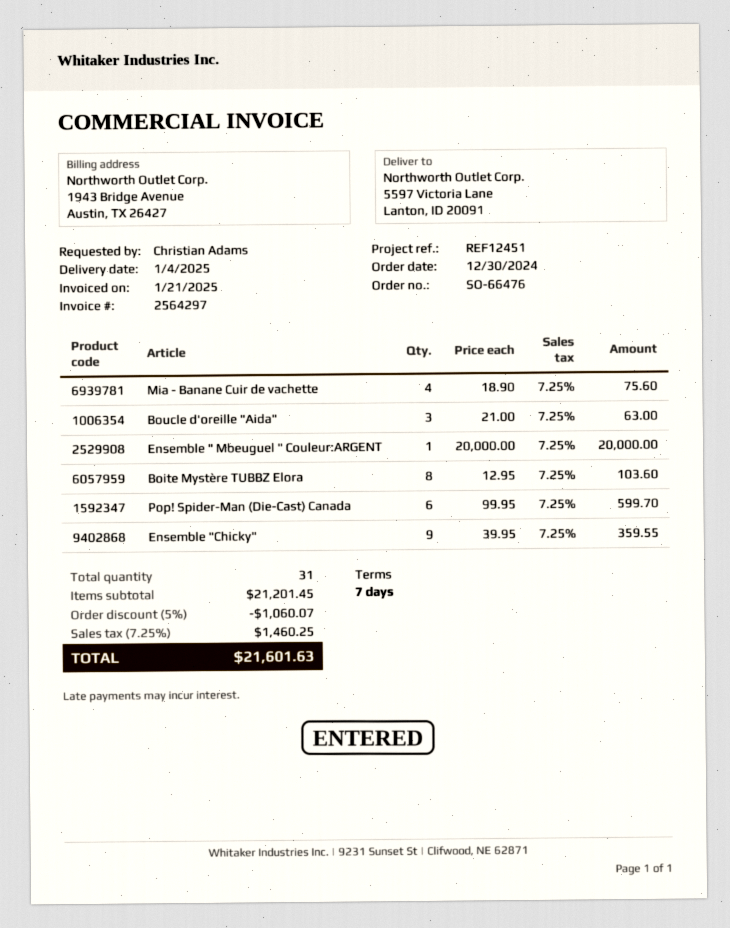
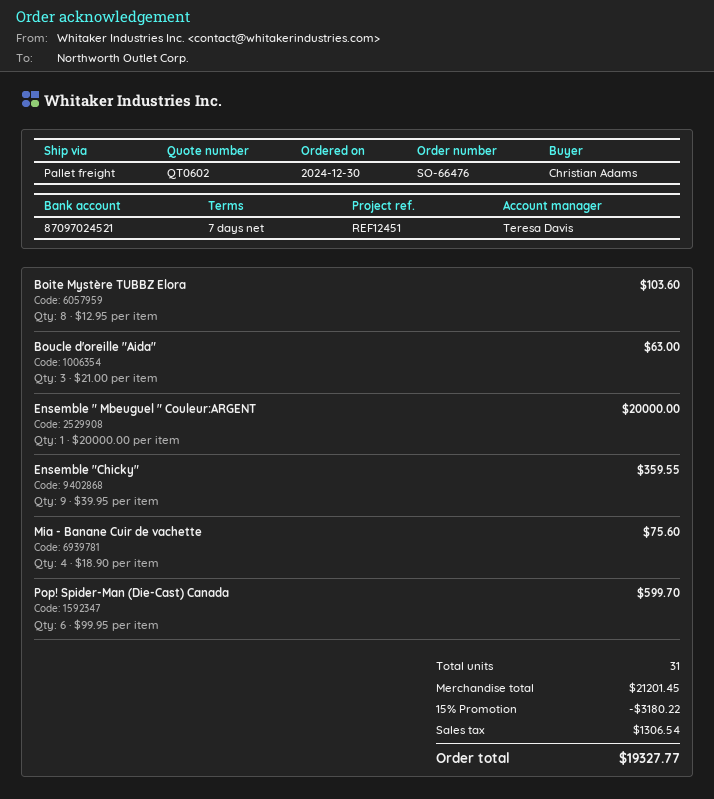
discount: 5% = 1060.07 -> 15% = 3180.22
tax: 1460.25 -> 1306.54
total: 21601.63 -> 19327.77

